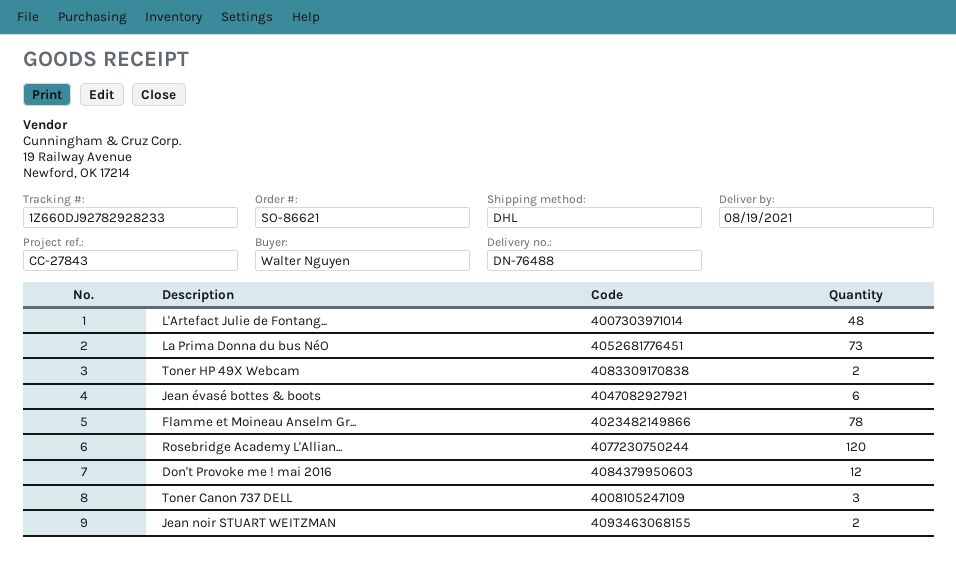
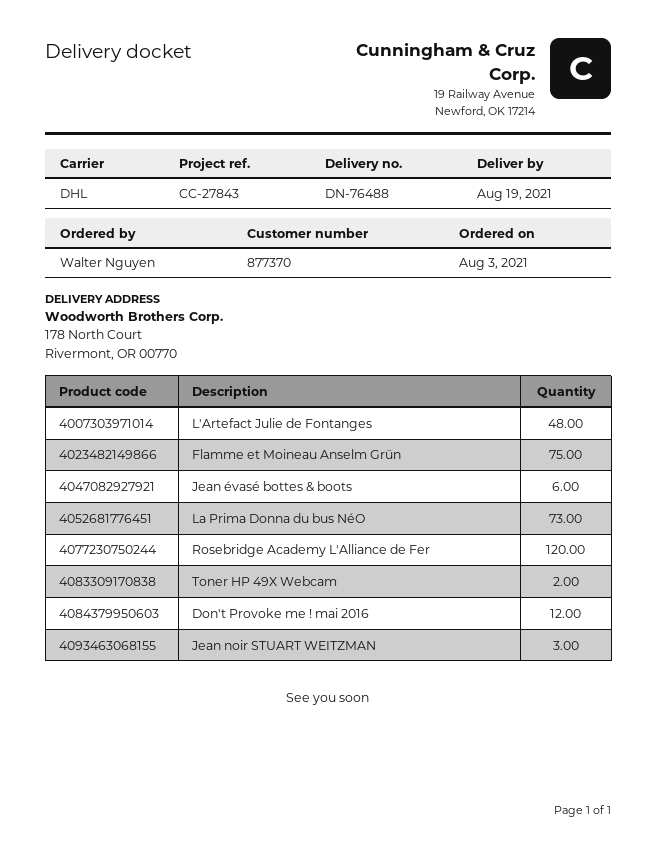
Flamme et Moineau Anselm Gr...: 78 -> 75
Toner Canon 737 DELL: 3 -> none
Jean noir STUART WEITZMAN: 2 -> 3

